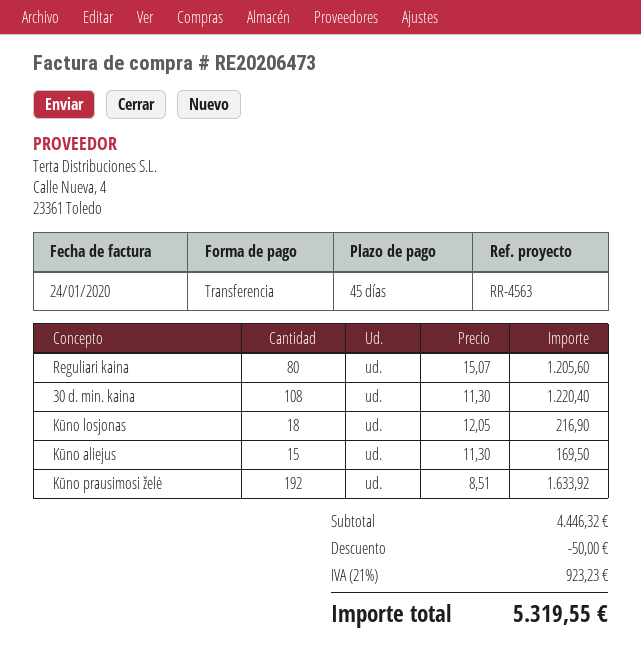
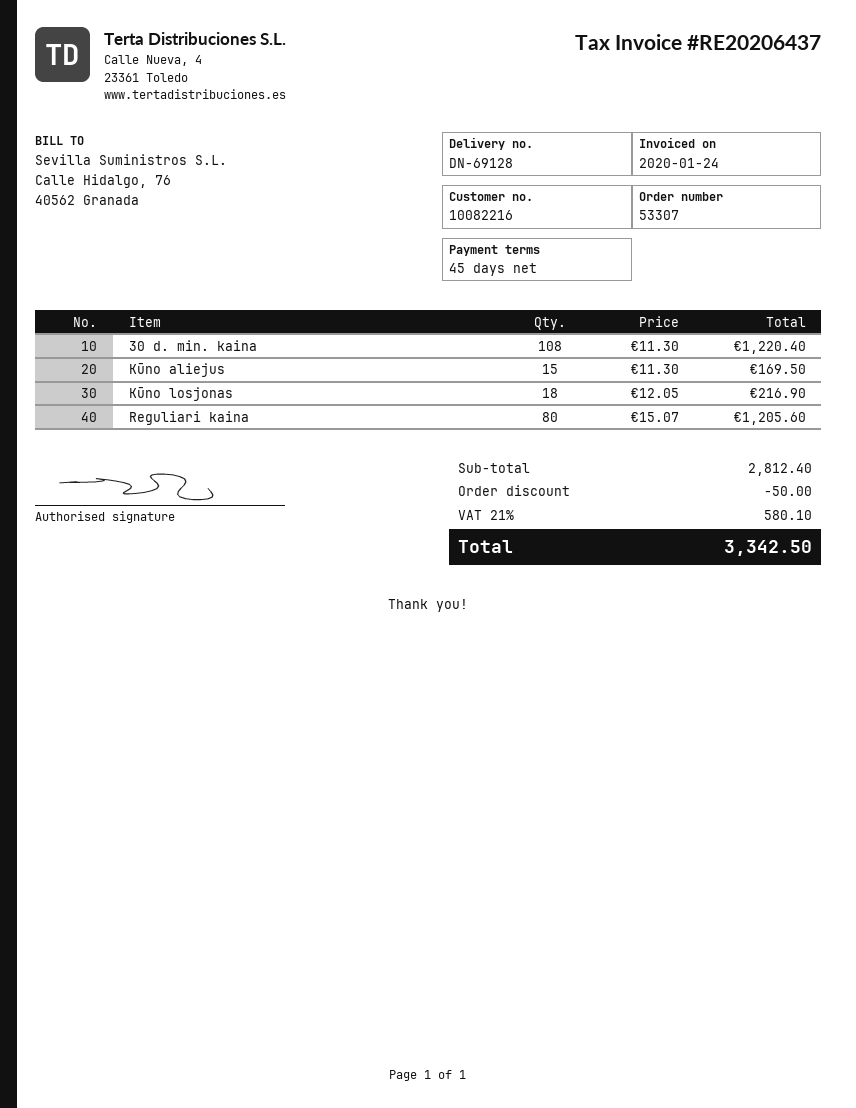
invoice number: RE20206473 -> RE20206437
Kūno prausimosi želė: 192 x 8.51 = 1633.92 -> none
subtotal: 4446.32 -> 2812.40
tax: 21% = 923.23 -> 21% = 580.10
total: 5319.55 -> 3342.50

